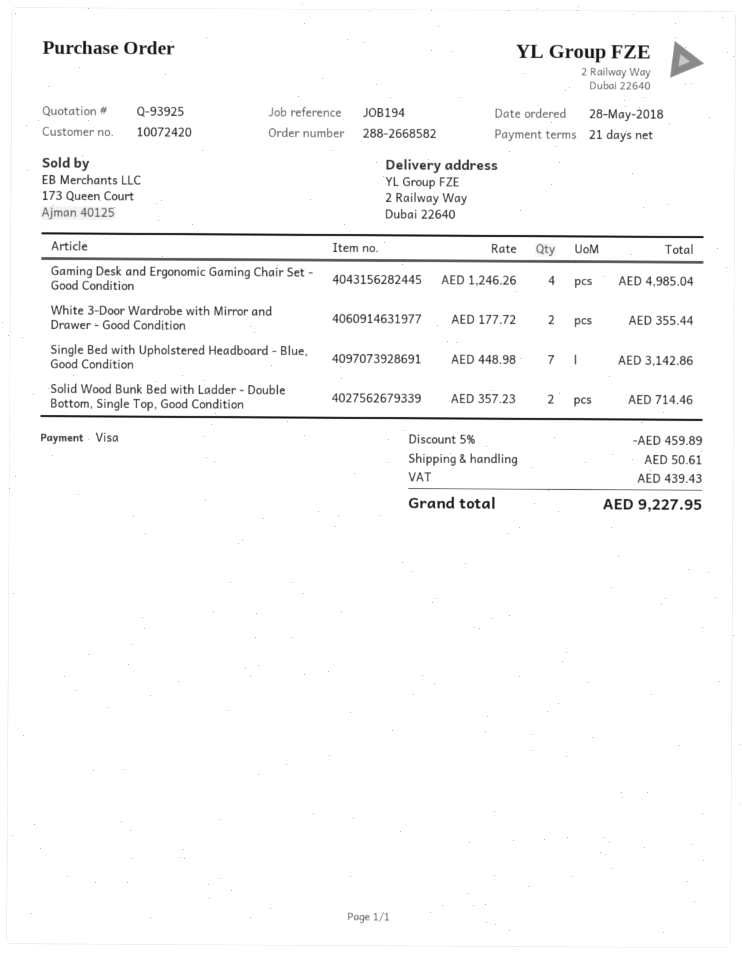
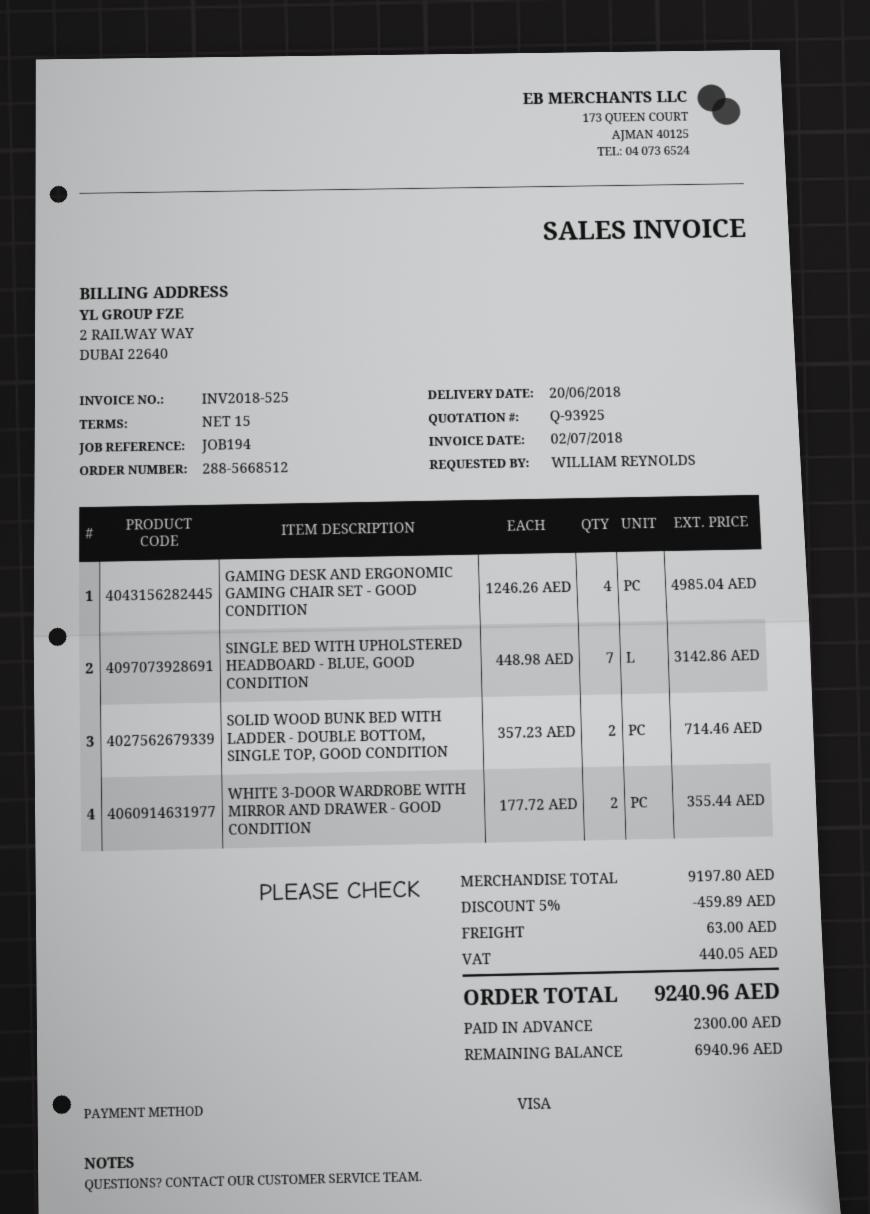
order number: 288-2668582 -> 288-5668512
payment terms: 21 days -> 15 days
shipping: 50.61 -> 63.00
tax: 439.43 -> 440.05
total: 9227.95 -> 9240.96

